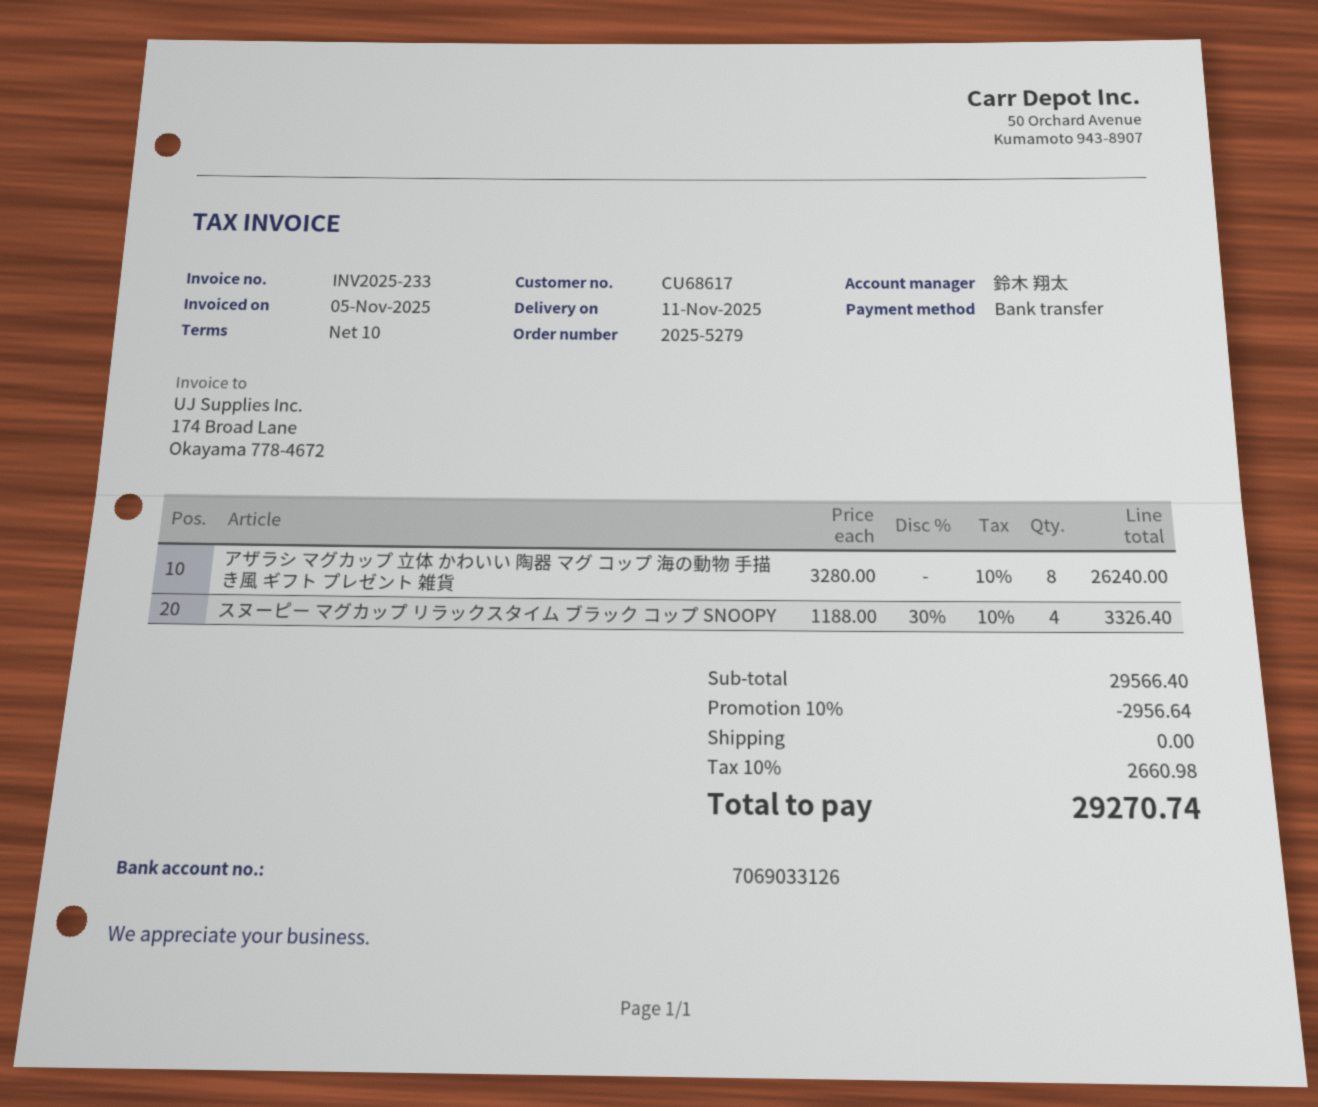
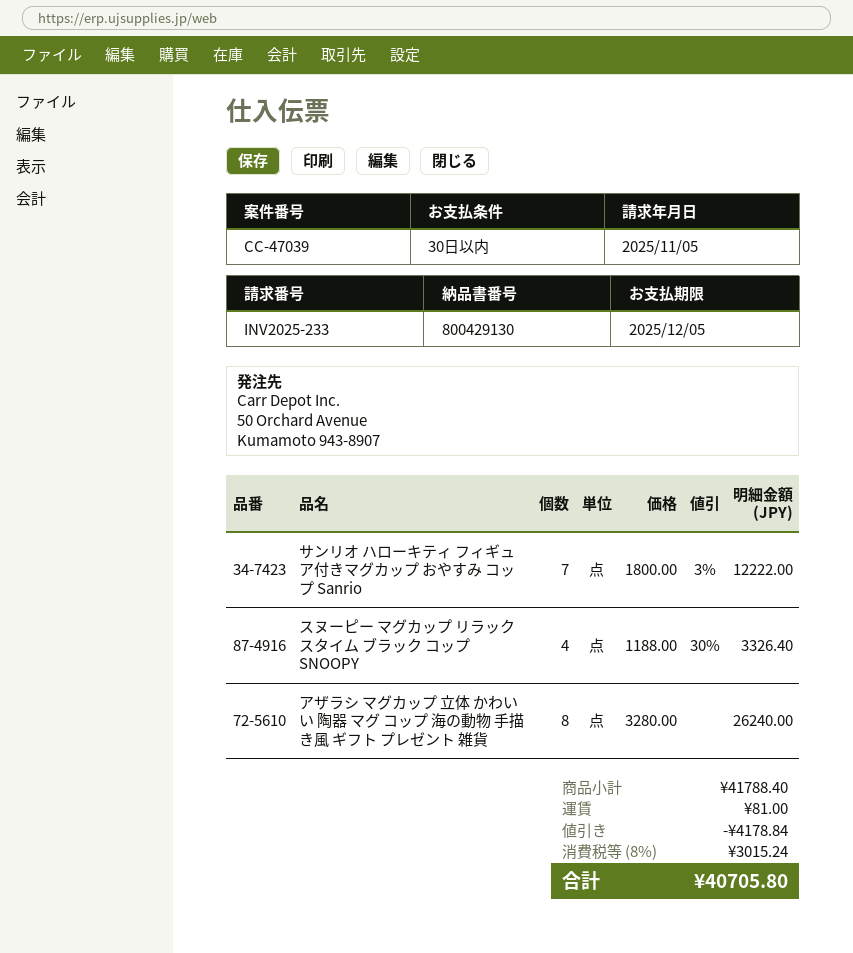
payment terms: 10 days -> 30 days
サンリオ ハローキティ フィギュア付きマグカップ おやすみ コップ Sanrio: none -> 7 x 1800.00 - 3% = 12222.00
subtotal: 29566.40 -> 41788.40
discount: 2956.64 -> 4178.84
shipping: 0.00 -> 81.00
tax: 10% = 2660.98 -> 8% = 3015.24
total: 29270.74 -> 40705.80

